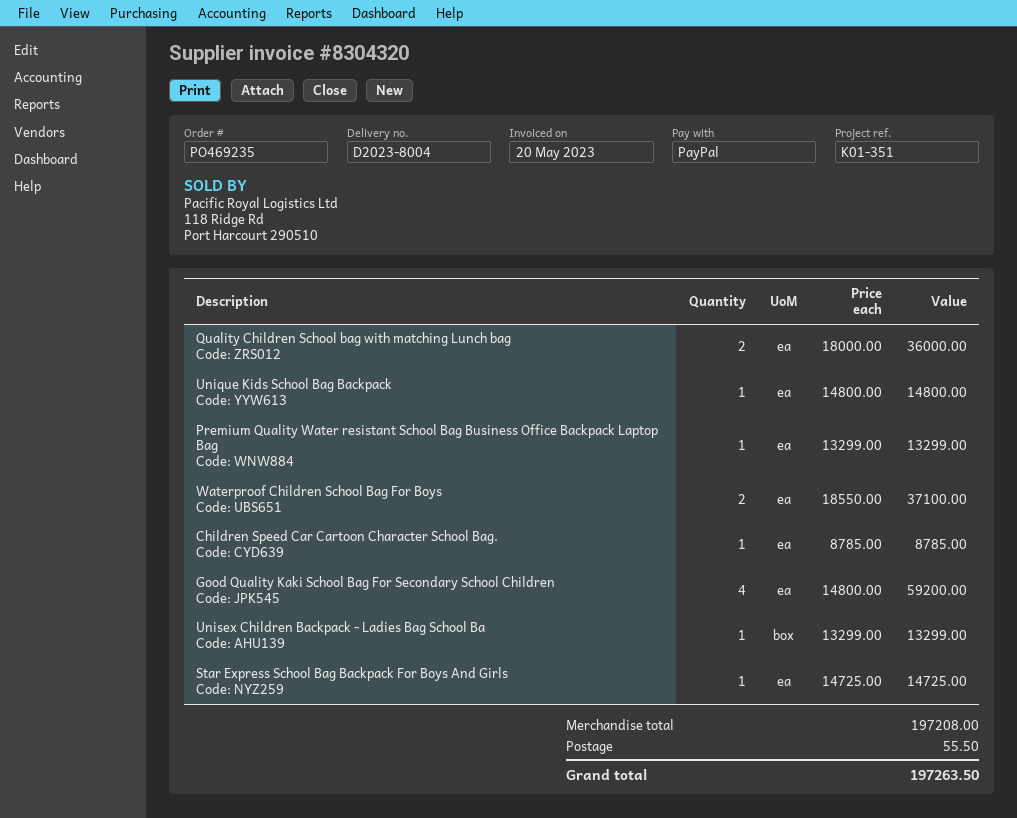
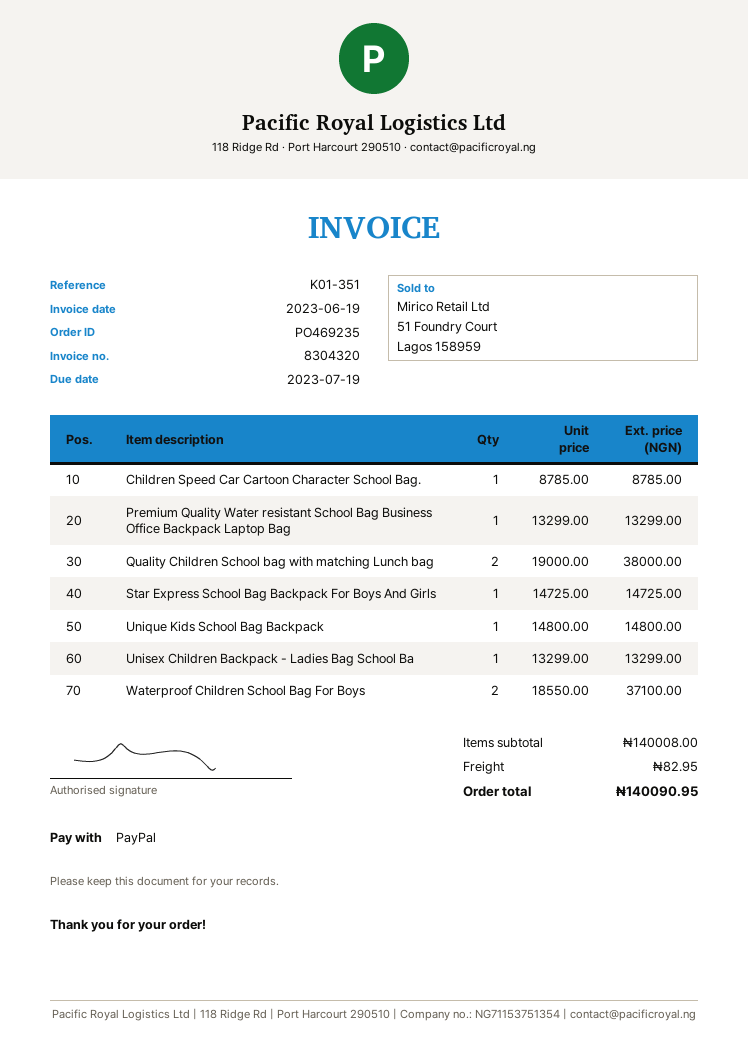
invoice date: 2023-05-20 -> 2023-06-19
Quality Children School bag with matching Lunch bag: 2 x 18000.00 = 36000.00 -> 2 x 19000.00 = 38000.00
Good Quality Kaki School Bag For Secondary School Children: 4 x 14800.00 = 59200.00 -> none
subtotal: 197208.00 -> 140008.00
shipping: 55.50 -> 82.95
total: 197263.50 -> 140090.95

